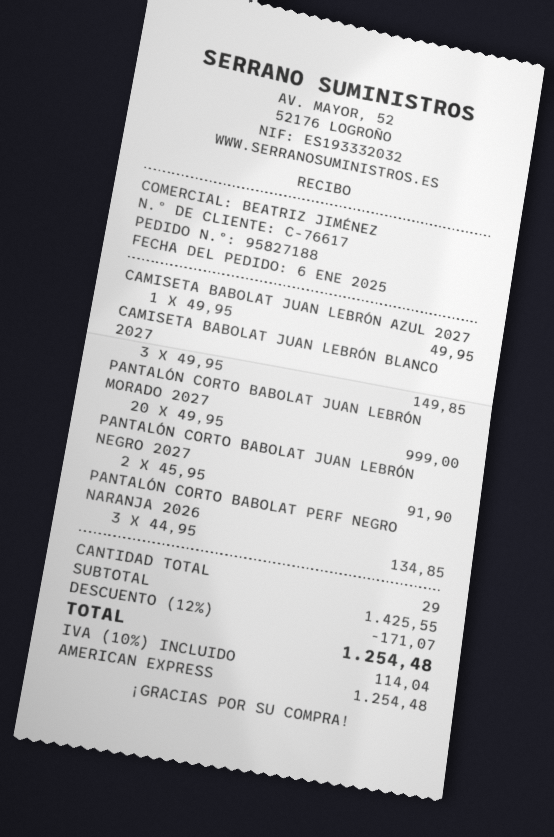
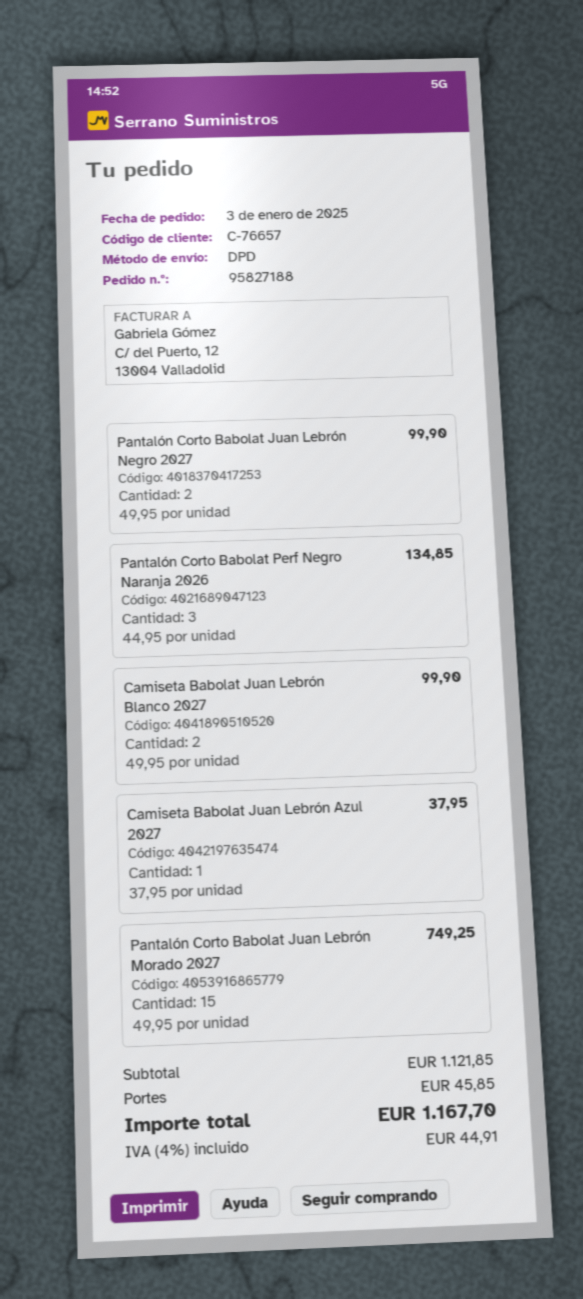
order date: 2025-01-06 -> 2025-01-03
customer number: C-76617 -> C-76657
CAMISETA BABOLAT JUAN LEBRÓN AZUL 2027: 1 x 49.95 = 49.95 -> 1 x 37.95 = 37.95
CAMISETA BABOLAT JUAN LEBRÓN BLANCO 2027: 3 x 49.95 = 149.85 -> 2 x 49.95 = 99.90
PANTALÓN CORTO BABOLAT JUAN LEBRÓN MORADO 2027: 20 x 49.95 = 999.00 -> 15 x 49.95 = 749.25
PANTALÓN CORTO BABOLAT JUAN LEBRÓN NEGRO 2027: 2 x 45.95 = 91.90 -> 2 x 49.95 = 99.90
subtotal: 1425.55 -> 1121.85
discount: 12% = 171.07 -> none
shipping: none -> 45.85
tax: 10% = 114.04 -> 4% = 44.91
total: 1254.48 -> 1167.70

